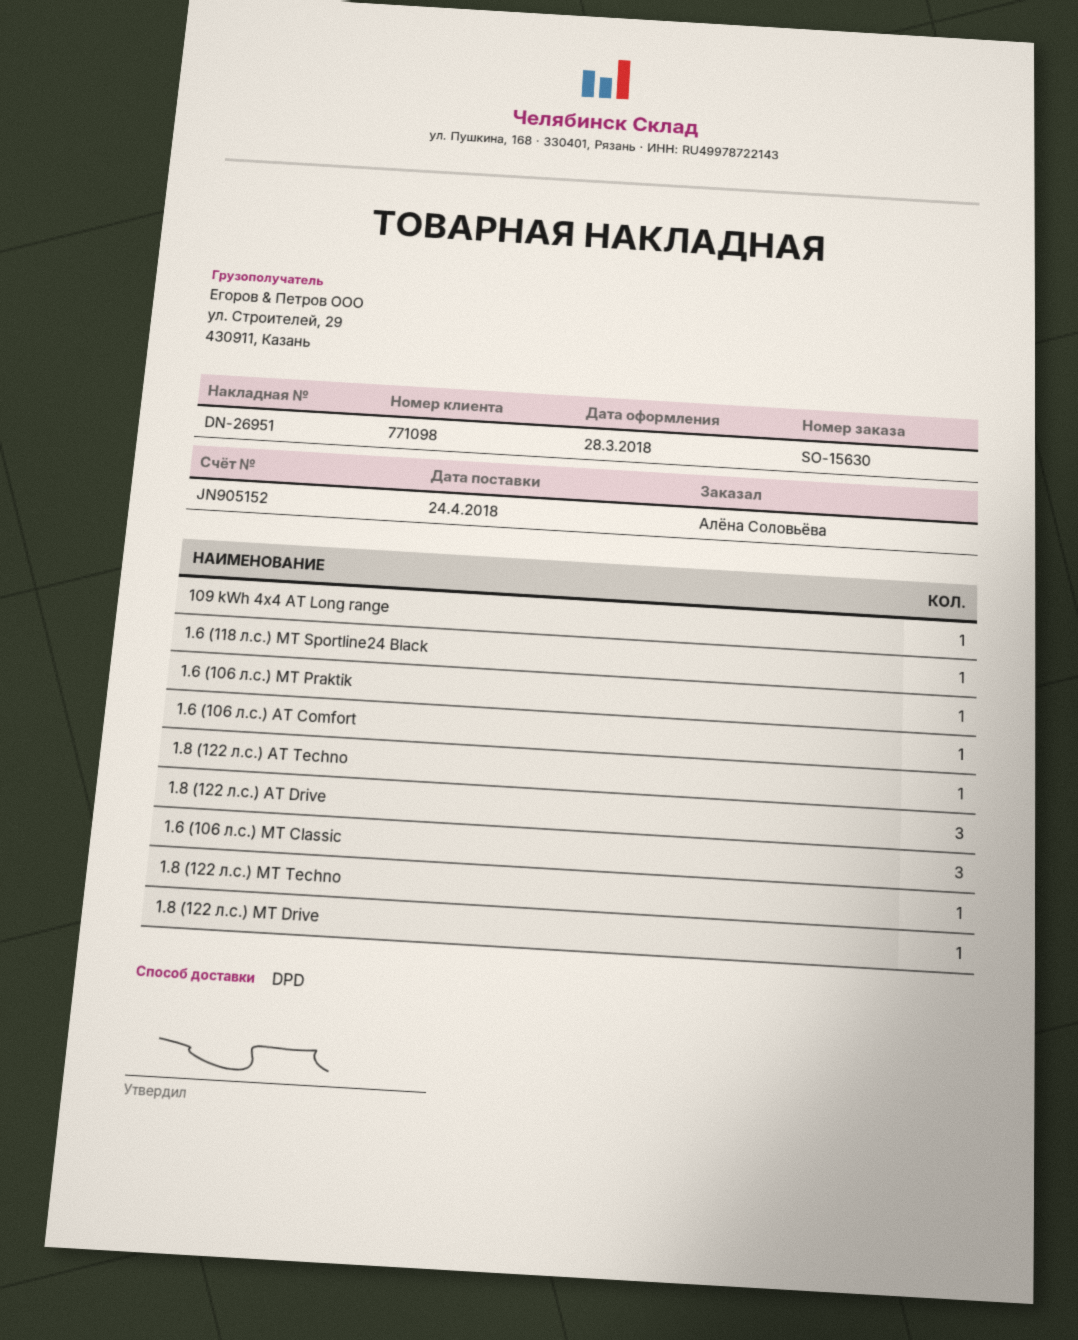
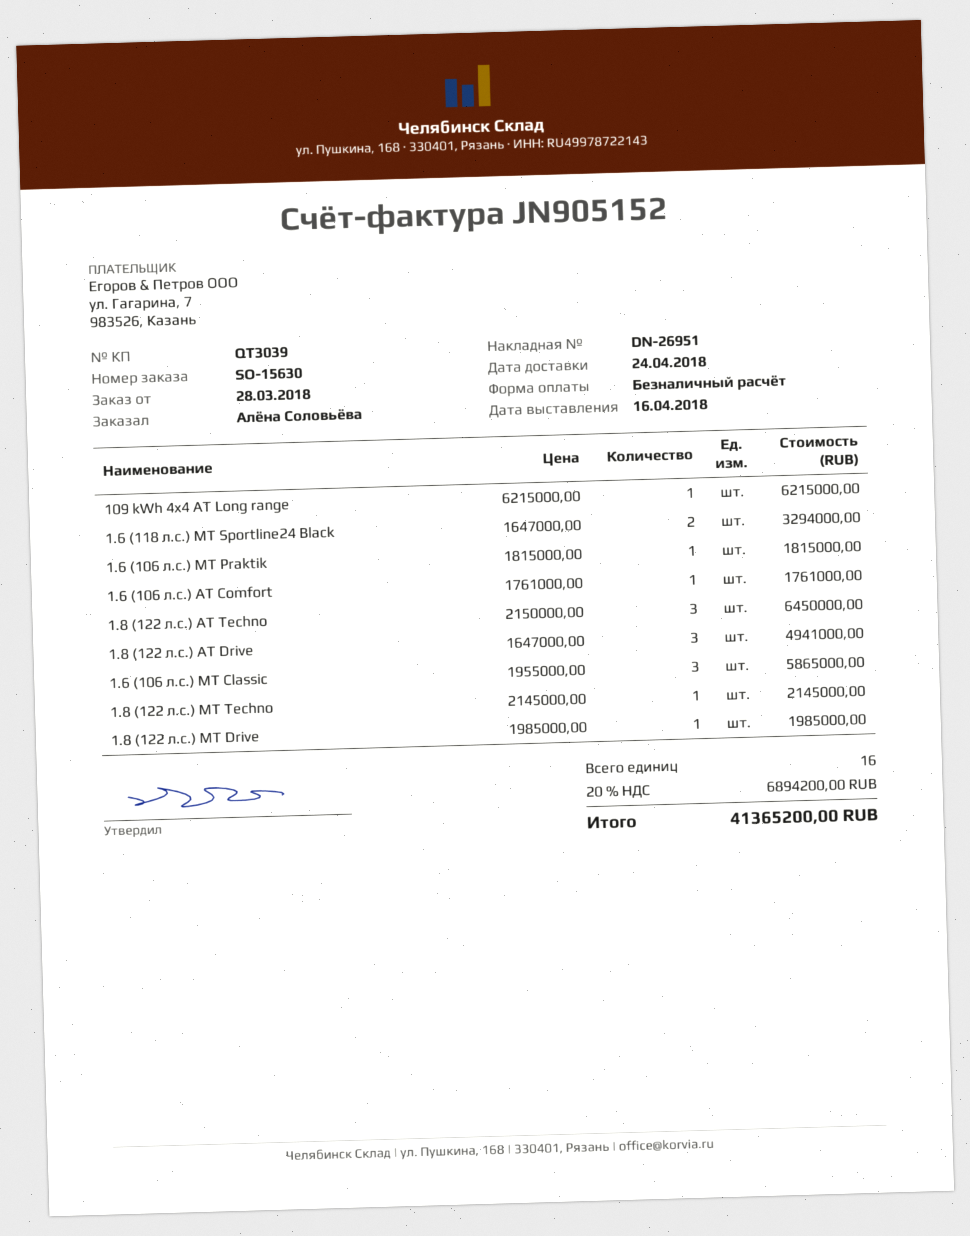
1.6 (118 л.с.) MT Sportline24 Black: 1 -> 2
1.8 (122 л.с.) AT Techno: 1 -> 3

